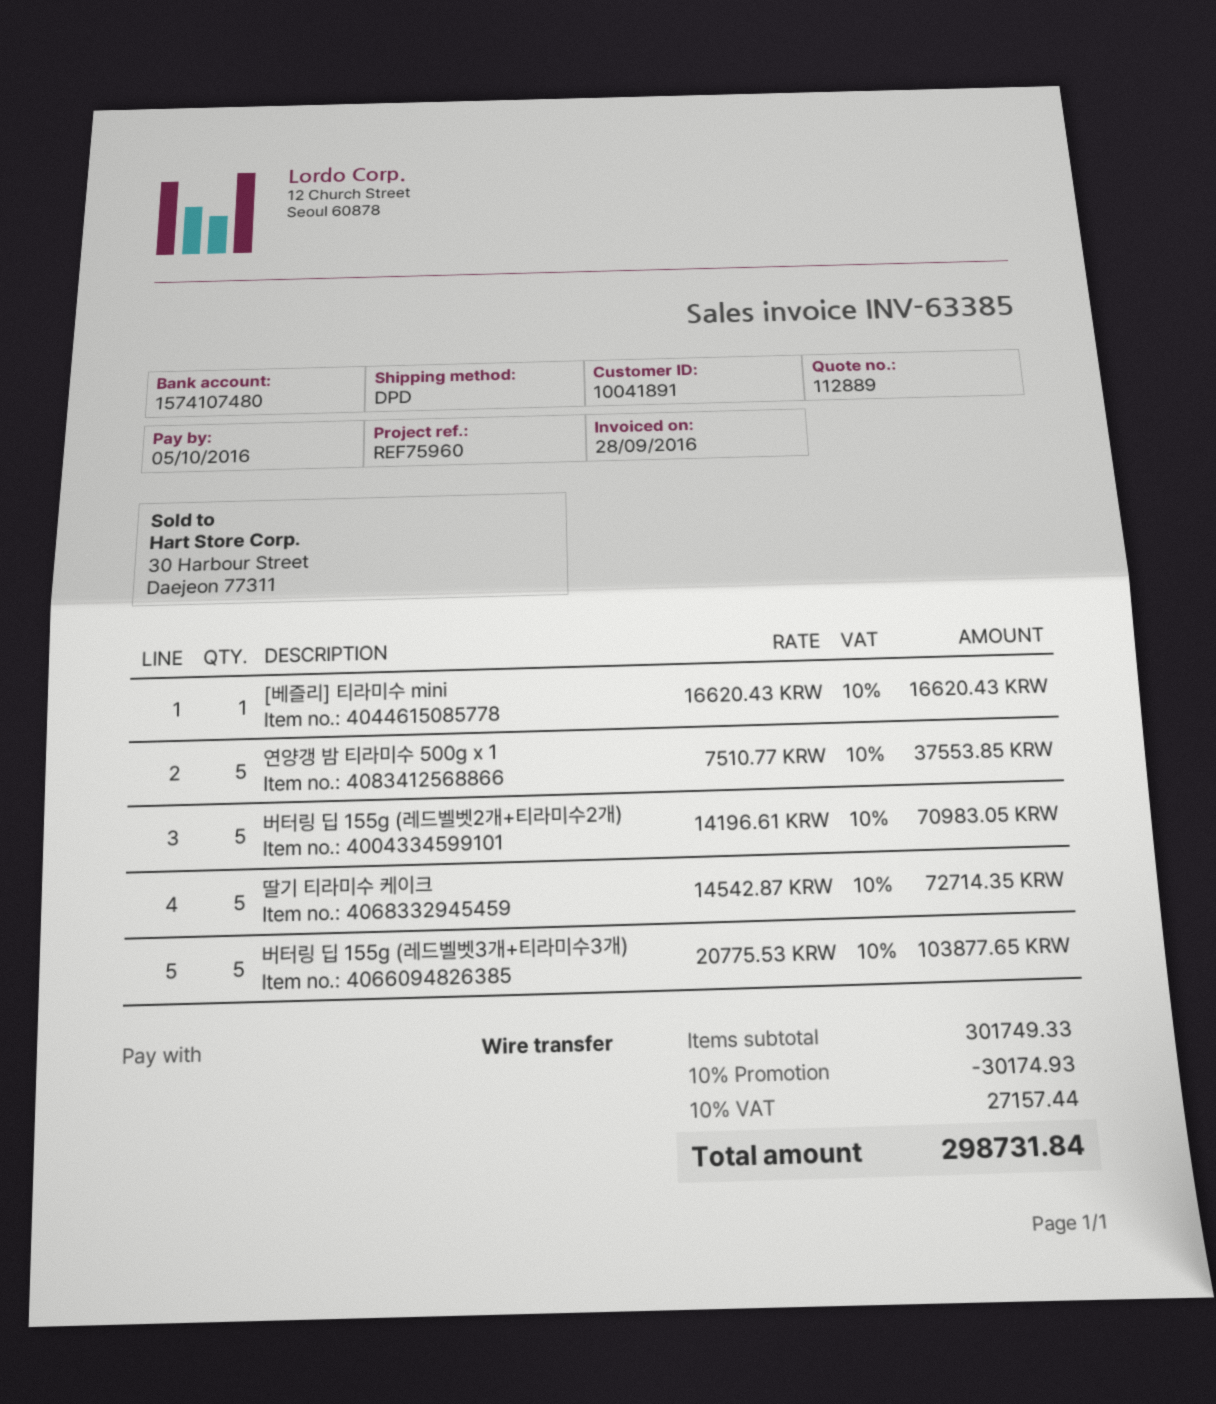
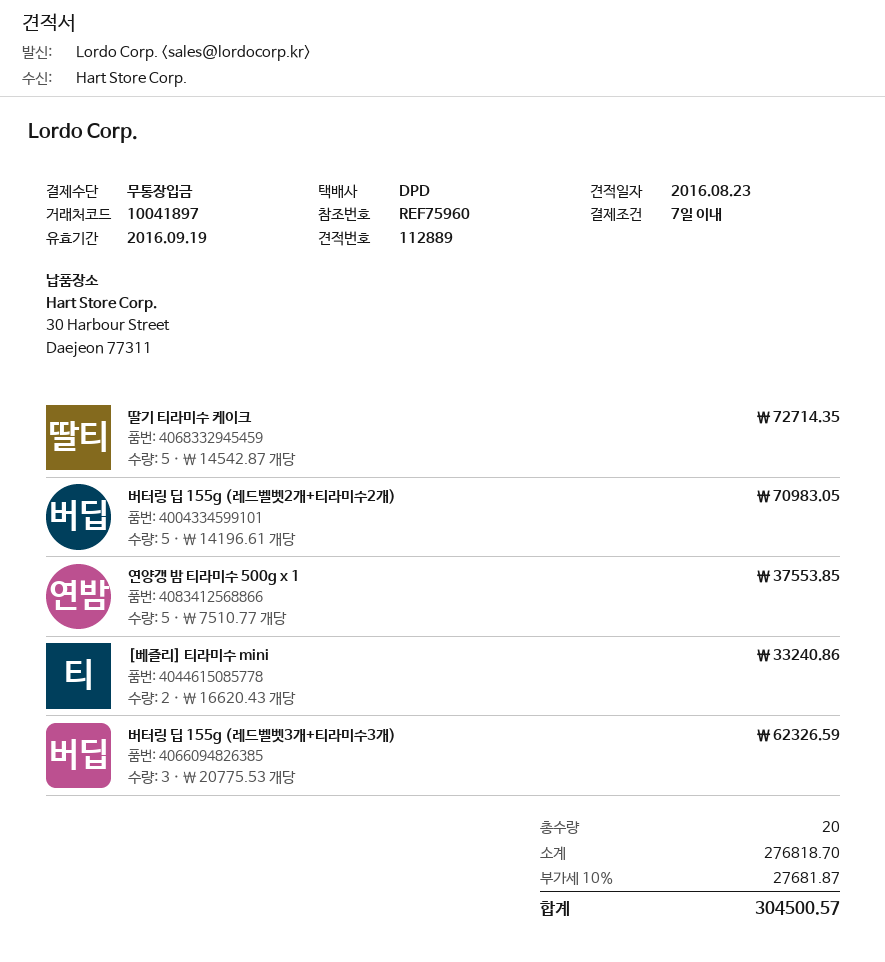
customer number: 10041891 -> 10041897
[베즐리] 티라미수 mini: 1 x 16620.43 = 16620.43 -> 2 x 16620.43 = 33240.86
버터링 딥 155g (레드벨벳3개+티라미수3개): 5 x 20775.53 = 103877.65 -> 3 x 20775.53 = 62326.59
subtotal: 301749.33 -> 276818.70
discount: 10% = 30174.93 -> none
tax: 10% = 27157.44 -> 10% = 27681.87
total: 298731.84 -> 304500.57

